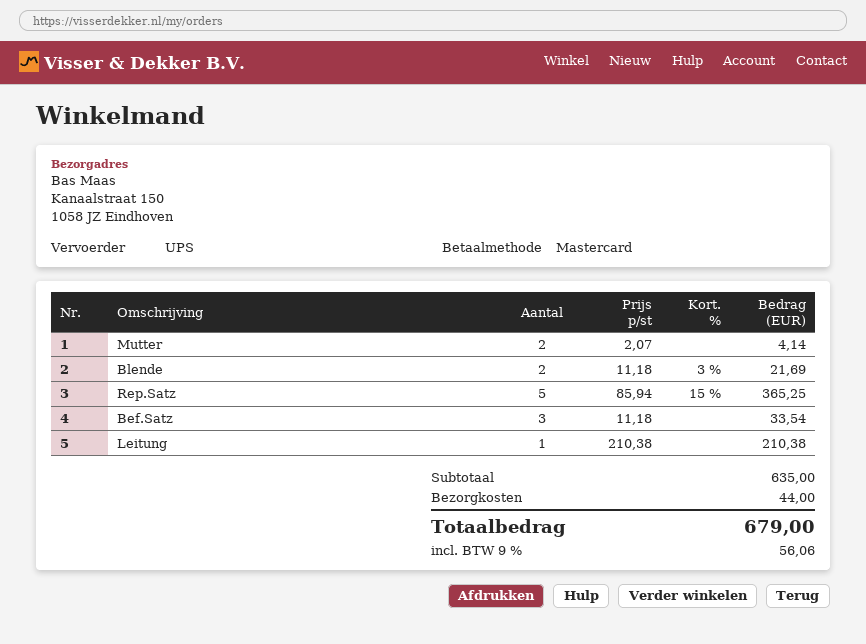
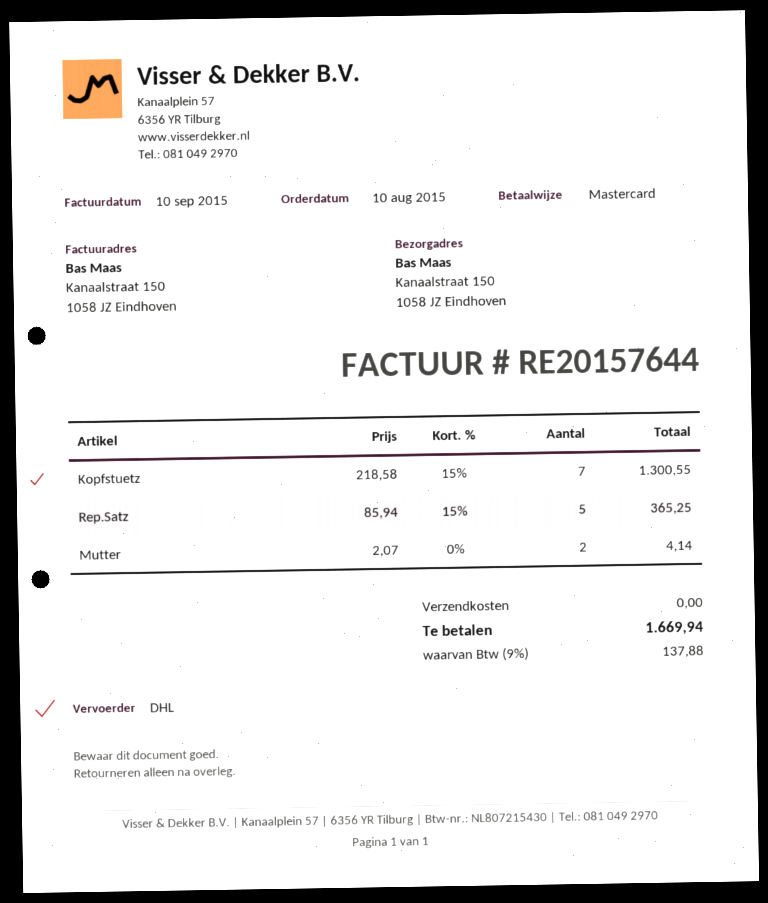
shipping method: UPS -> DHL
Blende: 2 x 11.18 - 3% = 21.69 -> none
Bef.Satz: 3 x 11.18 = 33.54 -> none
Leitung: 1 x 210.38 = 210.38 -> none
Kopfstuetz: none -> 7 x 218.58 - 15% = 1300.55
shipping: 44.00 -> 0.00
tax: 9% = 56.06 -> 9% = 137.88
total: 679.00 -> 1669.94

